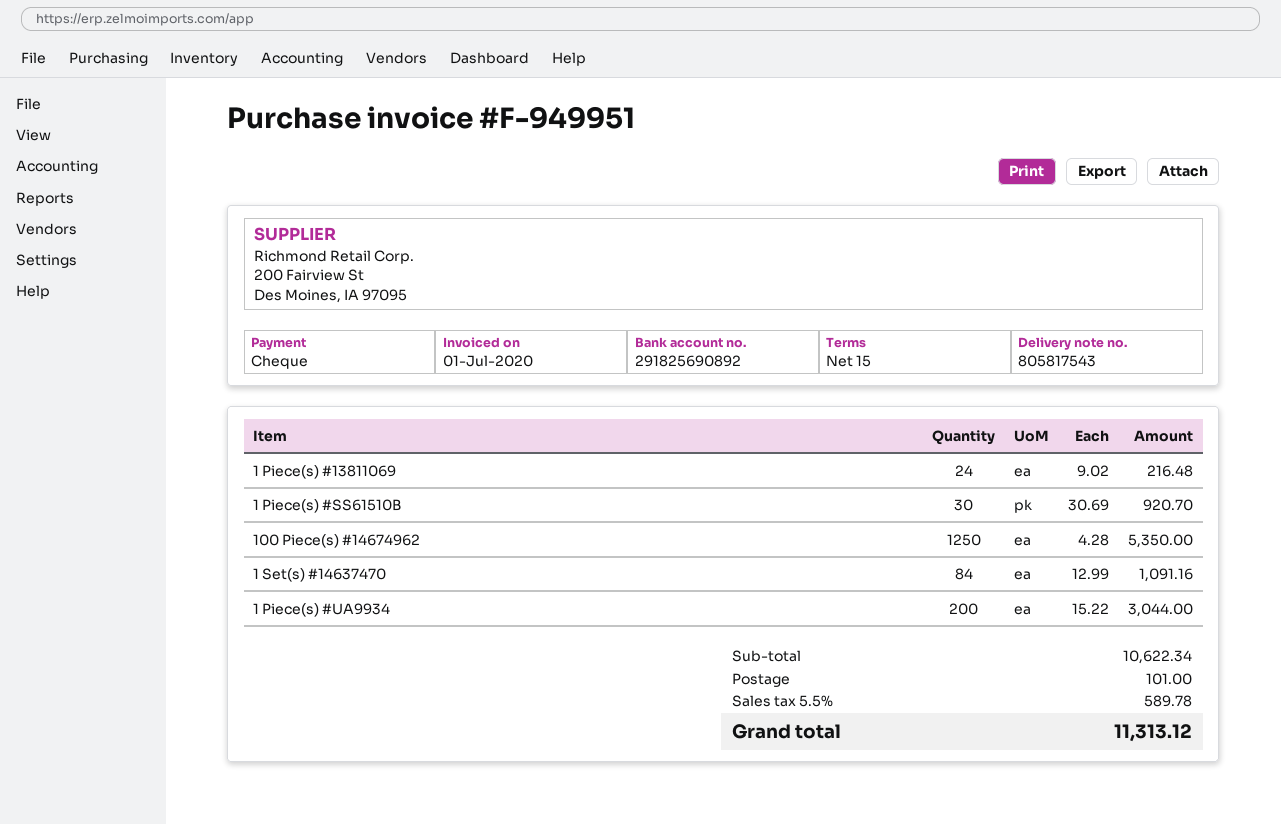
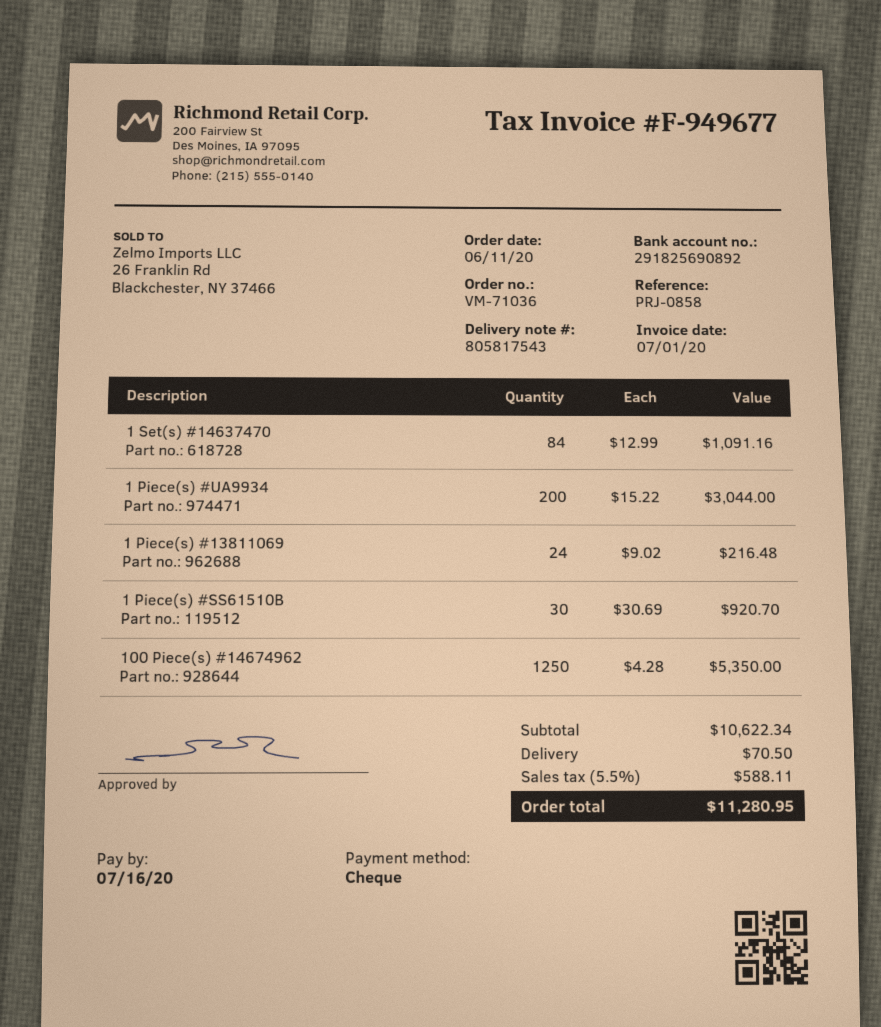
invoice number: F-949951 -> F-949677
shipping: 101.00 -> 70.50
tax: 5.5% = 589.78 -> 5.5% = 588.11
total: 11313.12 -> 11280.95

